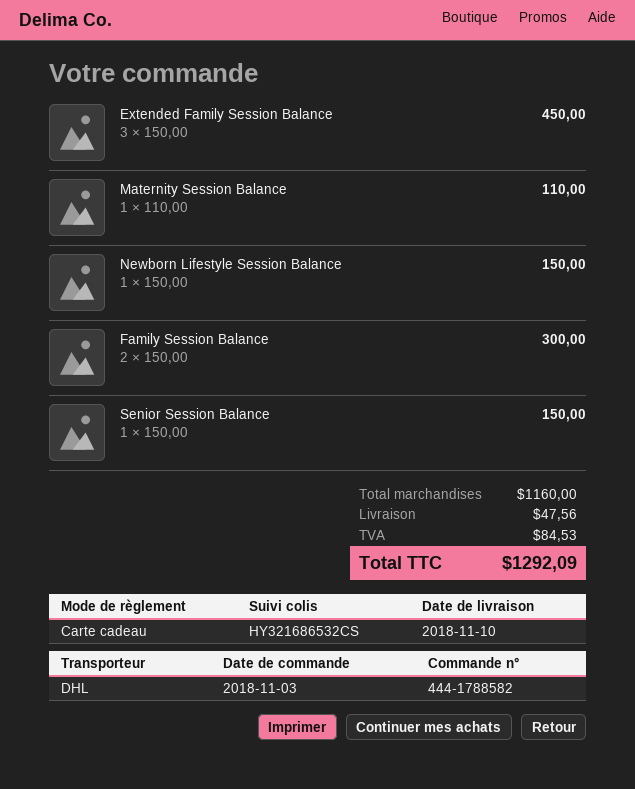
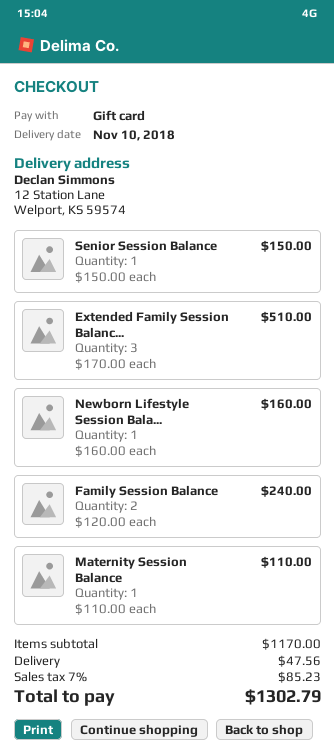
Extended Family Session Balance: 3 x 150.00 = 450.00 -> 3 x 170.00 = 510.00
Newborn Lifestyle Session Balance: 1 x 150.00 = 150.00 -> 1 x 160.00 = 160.00
Family Session Balance: 2 x 150.00 = 300.00 -> 2 x 120.00 = 240.00
subtotal: 1160.00 -> 1170.00
tax: 84.53 -> 85.23
total: 1292.09 -> 1302.79

